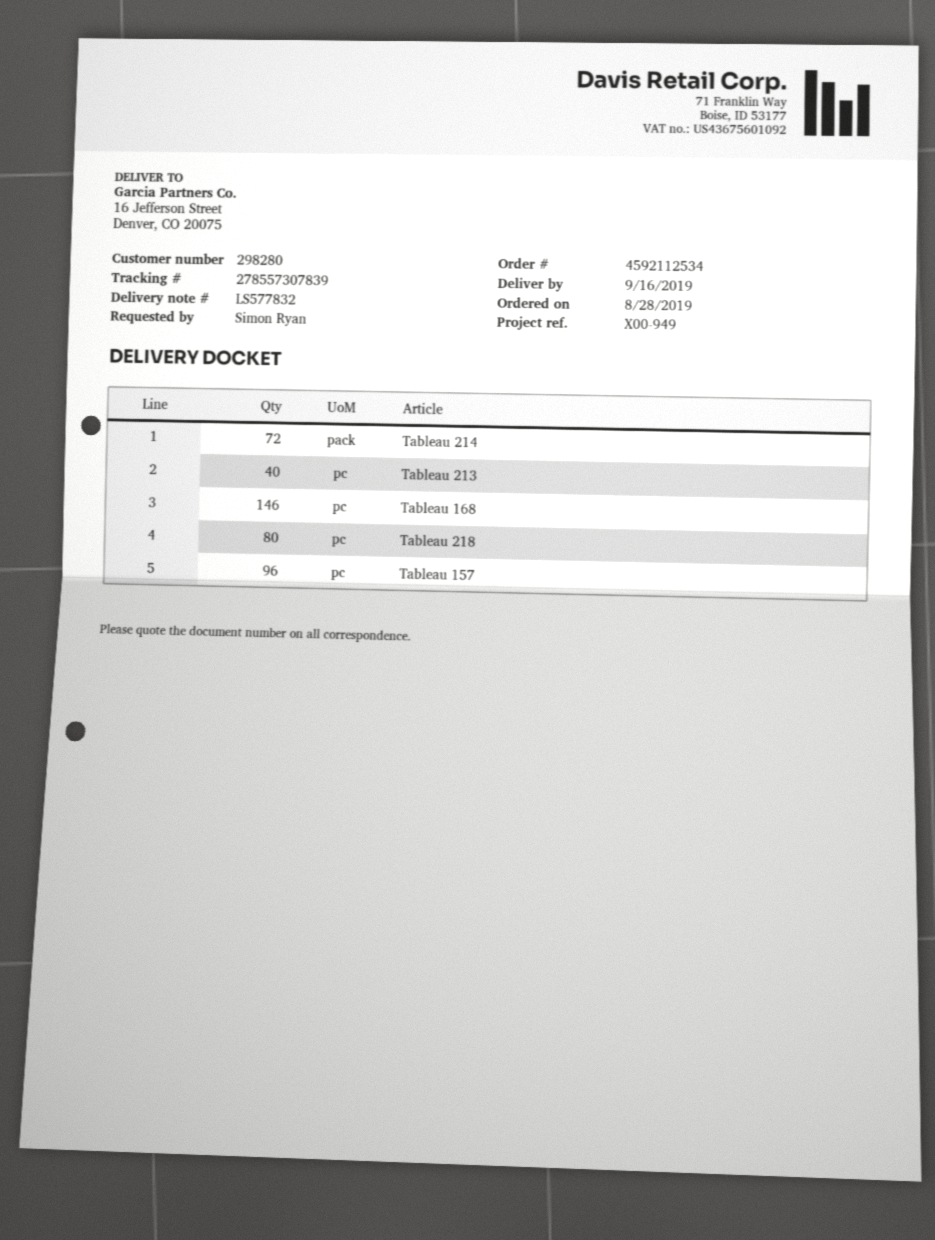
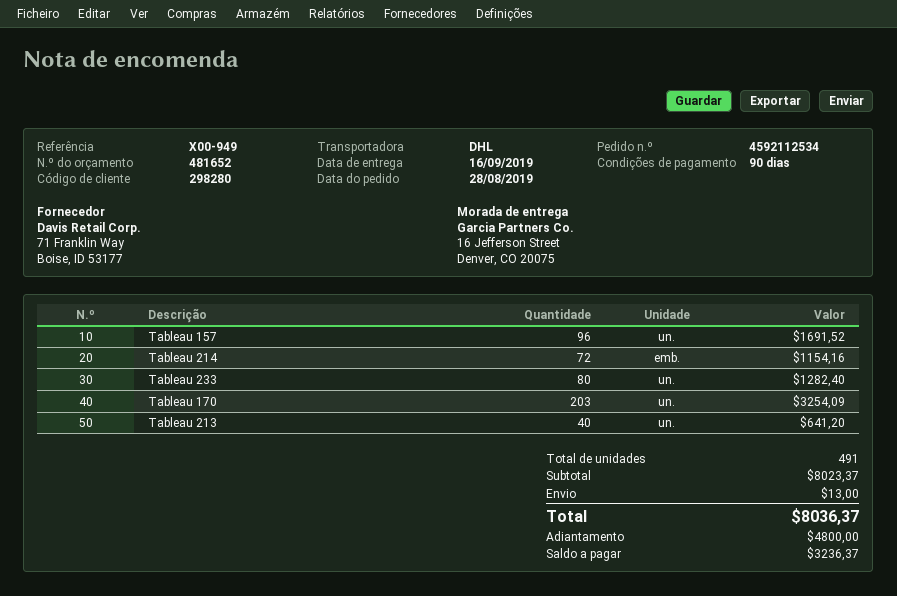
Tableau 168: 146 -> none
Tableau 218: 80 -> none
Tableau 233: none -> 80
Tableau 170: none -> 203

